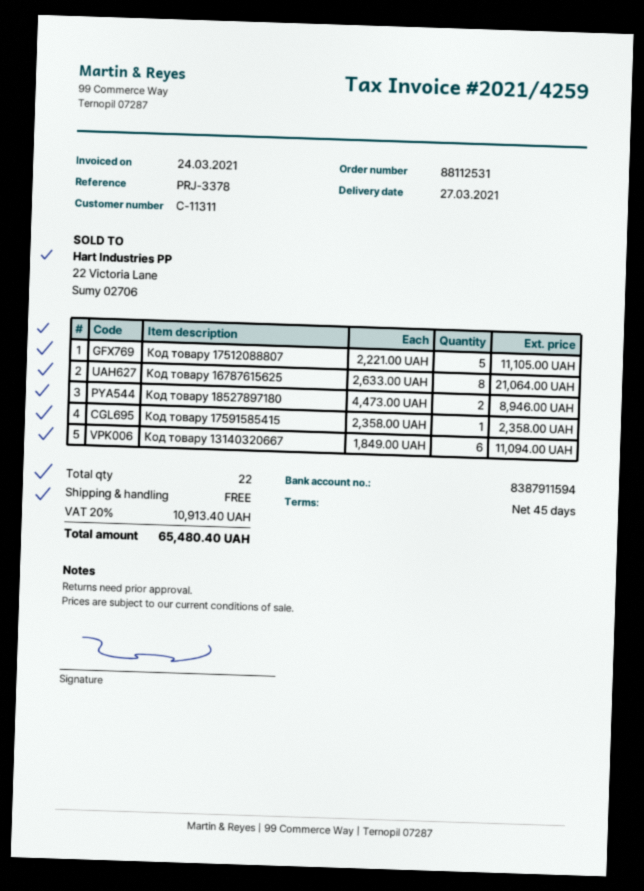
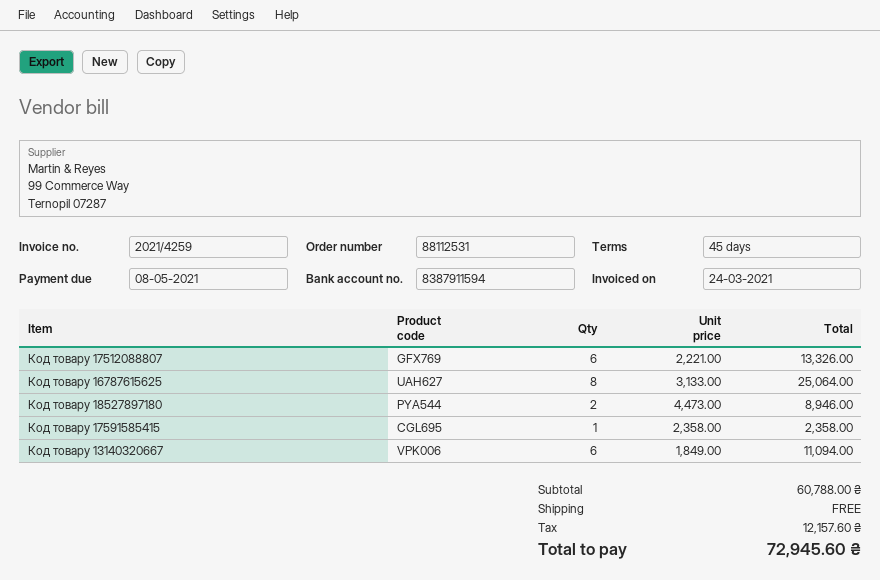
Код товару 17512088807: 5 x 2221.00 = 11105.00 -> 6 x 2221.00 = 13326.00
Код товару 16787615625: 8 x 2633.00 = 21064.00 -> 8 x 3133.00 = 25064.00
tax: 10913.40 -> 12157.60
total: 65480.40 -> 72945.60

